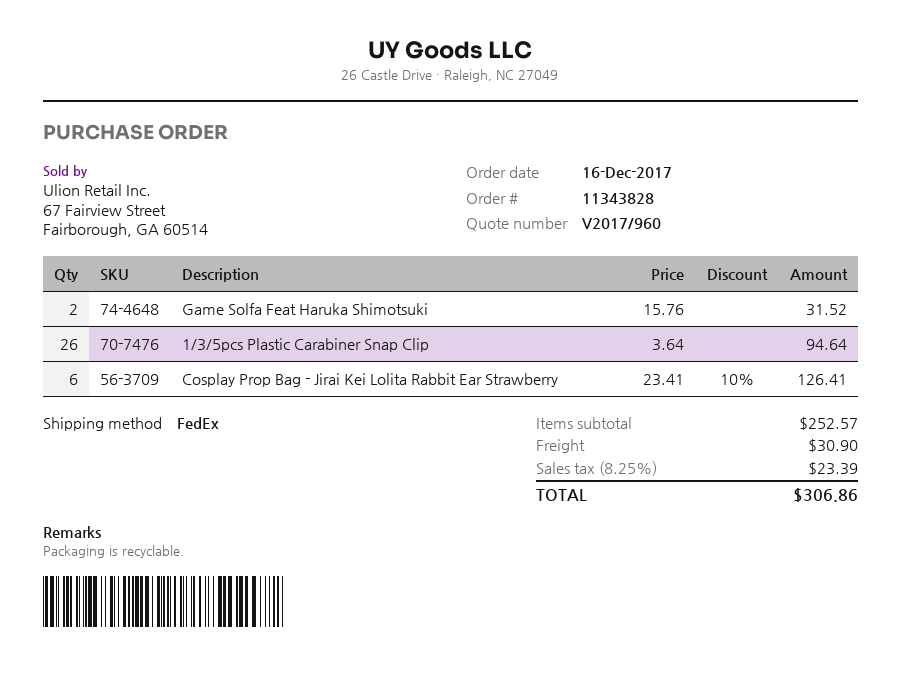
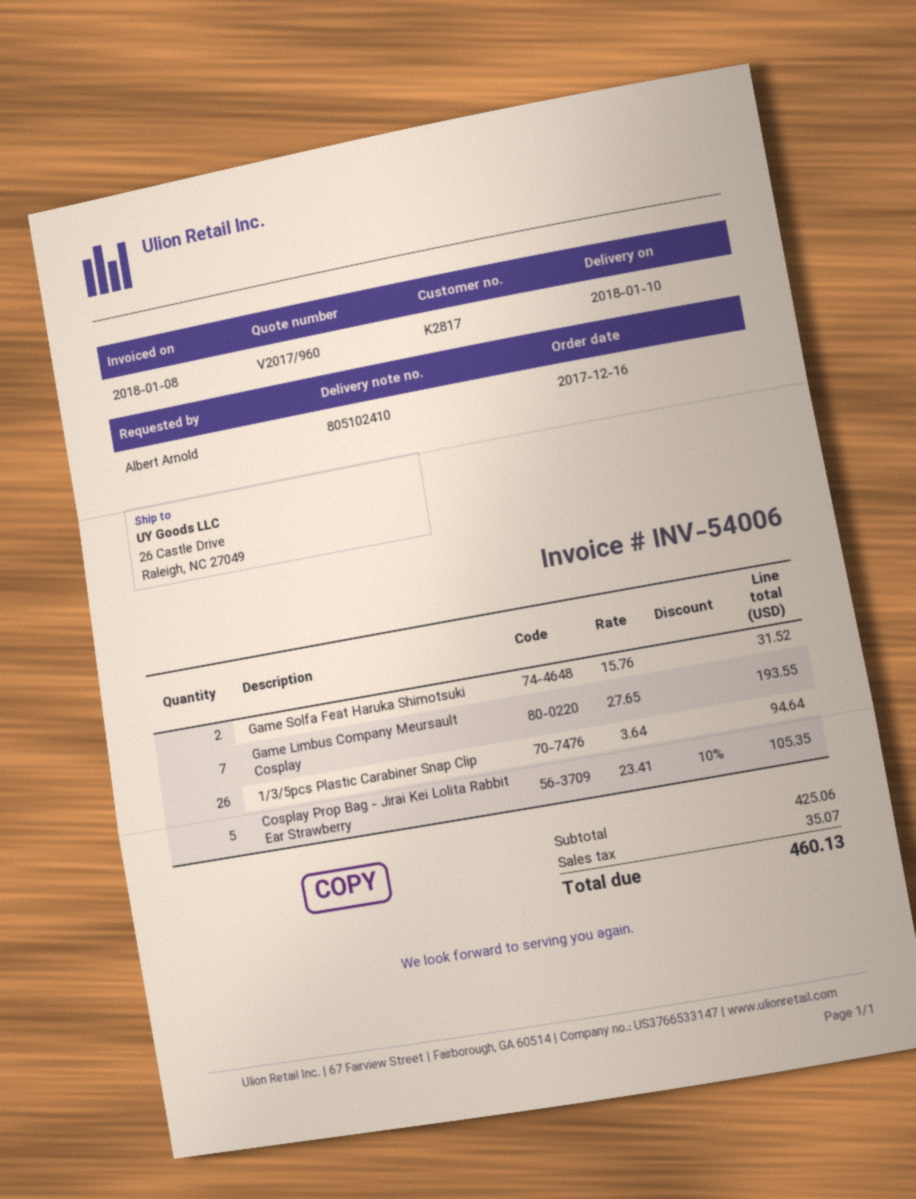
Cosplay Prop Bag - Jirai Kei Lolita Rabbit Ear Strawberry: 6 x 23.41 - 10% = 126.41 -> 5 x 23.41 - 10% = 105.35
Game Limbus Company Meursault Cosplay: none -> 7 x 27.65 = 193.55
subtotal: 252.57 -> 425.06
shipping: 30.90 -> none
tax: 23.39 -> 35.07
total: 306.86 -> 460.13

